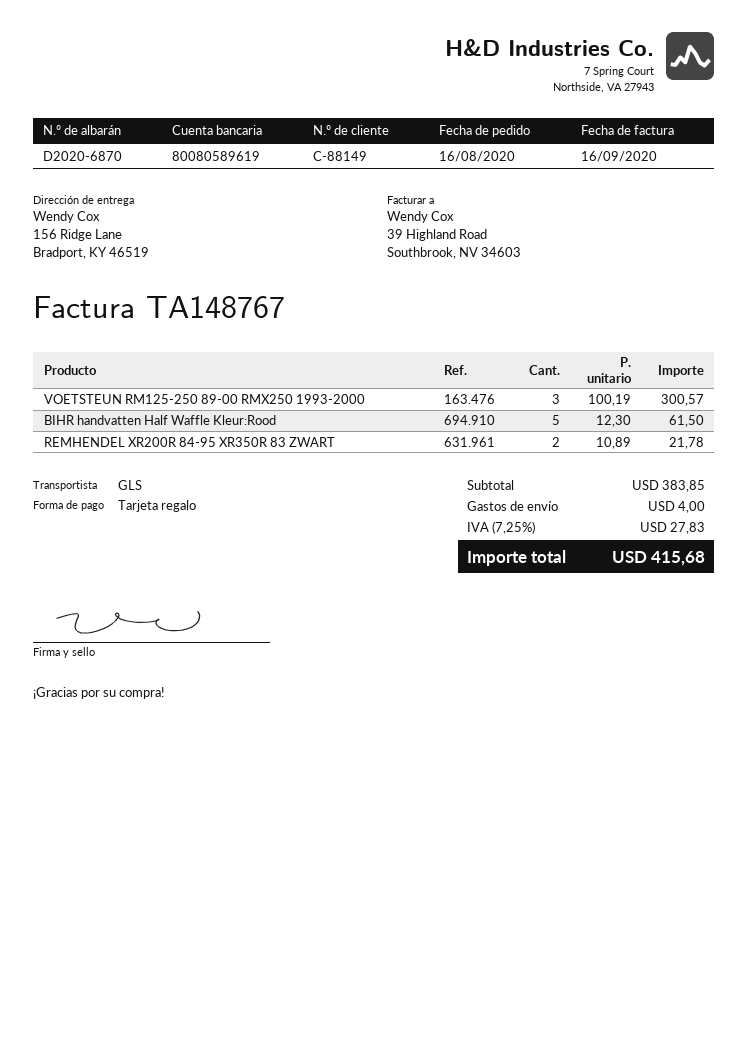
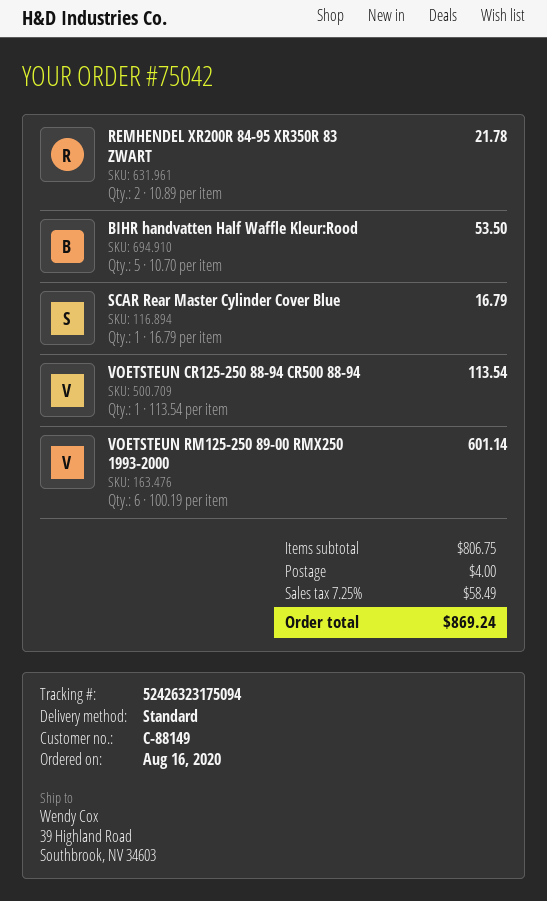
shipping method: GLS -> standard
ship to: 156 Ridge Lane, Bradport, KY 46519 -> 39 Highland Road, Southbrook, NV 34603
VOETSTEUN RM125-250 89-00 RMX250 1993-2000: 3 x 100.19 = 300.57 -> 6 x 100.19 = 601.14
BIHR handvatten Half Waffle Kleur:Rood: 5 x 12.30 = 61.50 -> 5 x 10.70 = 53.50
SCAR Rear Master Cylinder Cover Blue: none -> 1 x 16.79 = 16.79
VOETSTEUN CR125-250 88-94 CR500 88-94: none -> 1 x 113.54 = 113.54
subtotal: 383.85 -> 806.75
tax: 7.25% = 27.83 -> 7.25% = 58.49
total: 415.68 -> 869.24

